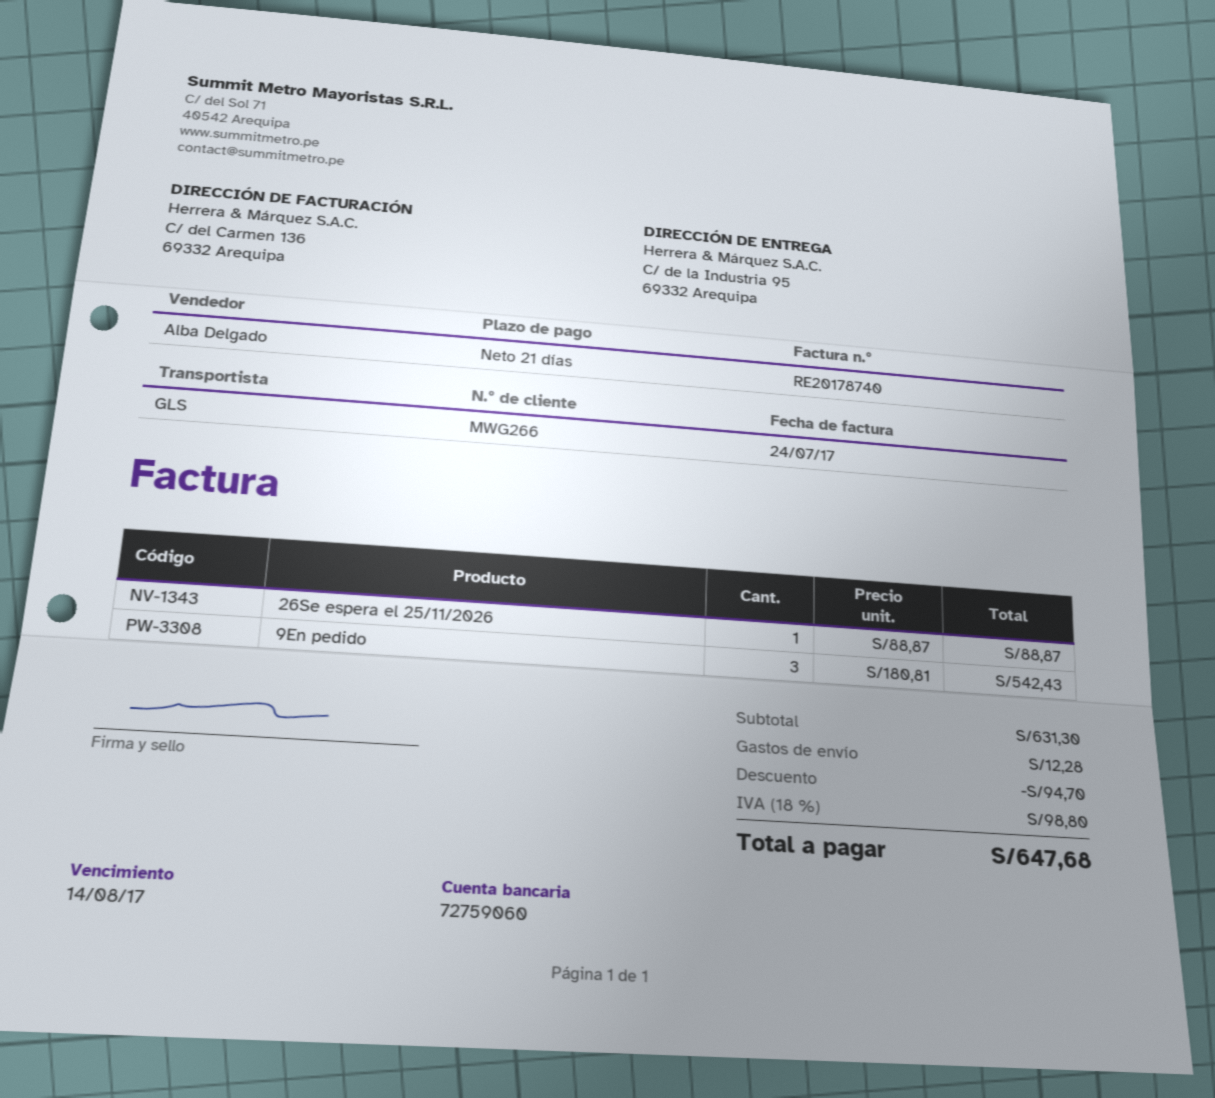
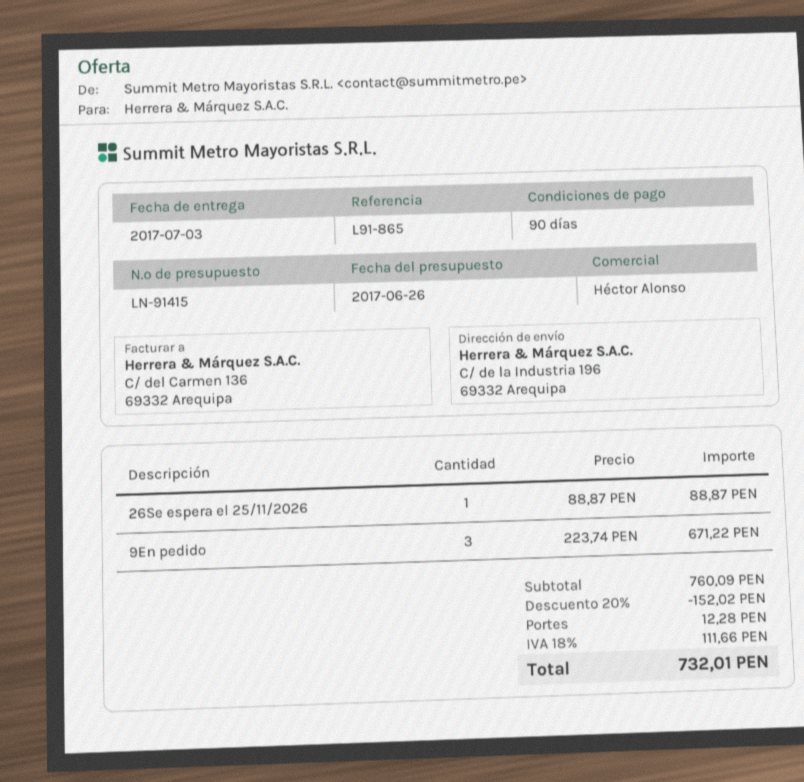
payment terms: 21 days -> 90 days
sales rep: Alba Delgado -> Héctor Alonso
ship to: C/ de la Industria 95, 69332 Arequipa -> C/ de la Industria 196, 69332 Arequipa
9En pedido: 3 x 180.81 = 542.43 -> 3 x 223.74 = 671.22
subtotal: 631.30 -> 760.09
discount: 94.70 -> 152.02
tax: 18% = 98.80 -> 18% = 111.66
total: 647.68 -> 732.01

